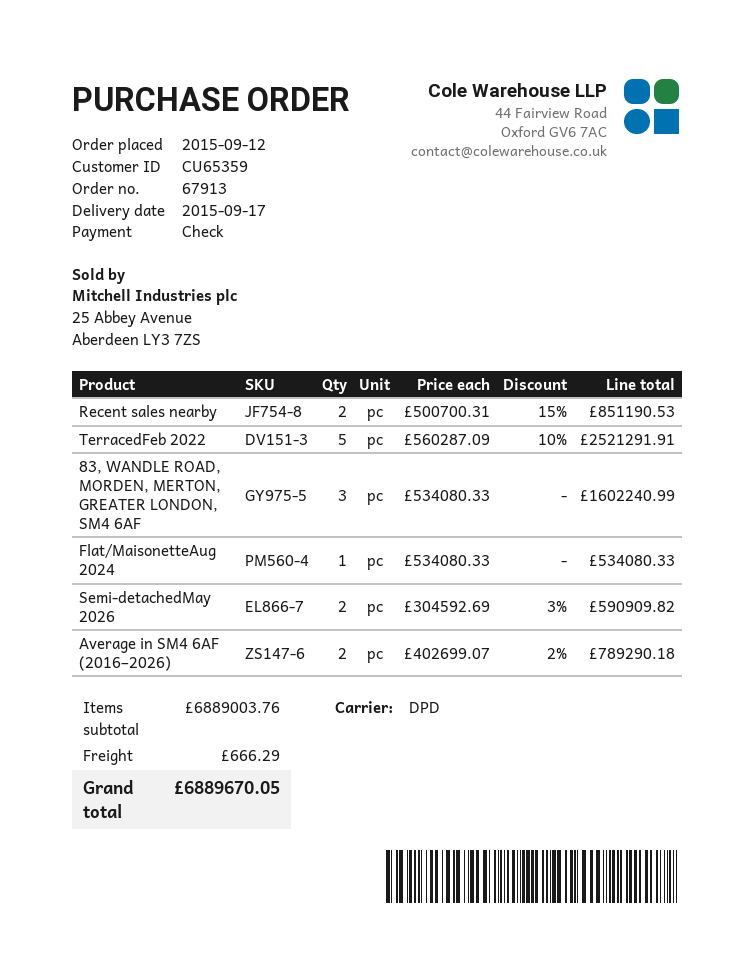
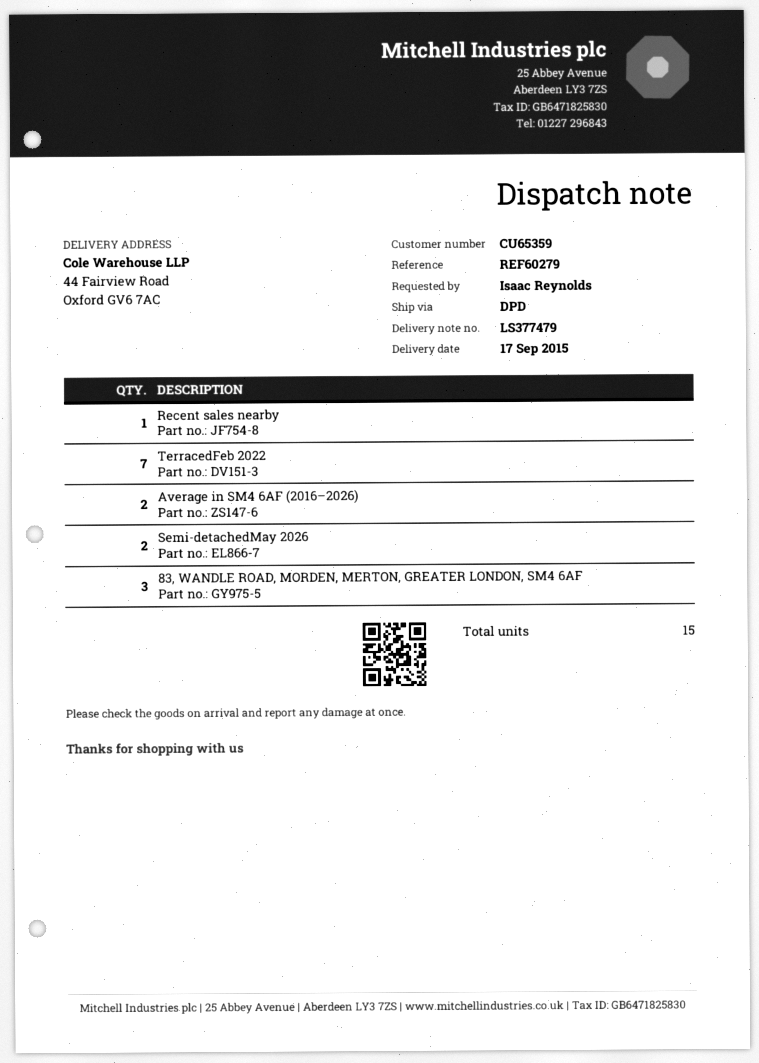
Recent sales nearby: 2 -> 1
TerracedFeb 2022: 5 -> 7
Flat/MaisonetteAug 2024: 1 -> none

